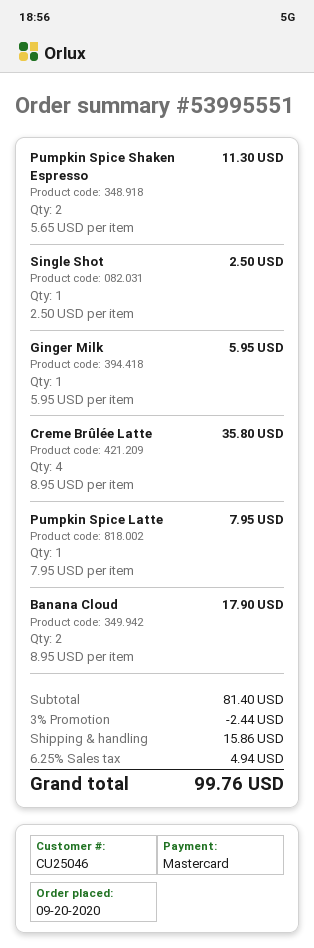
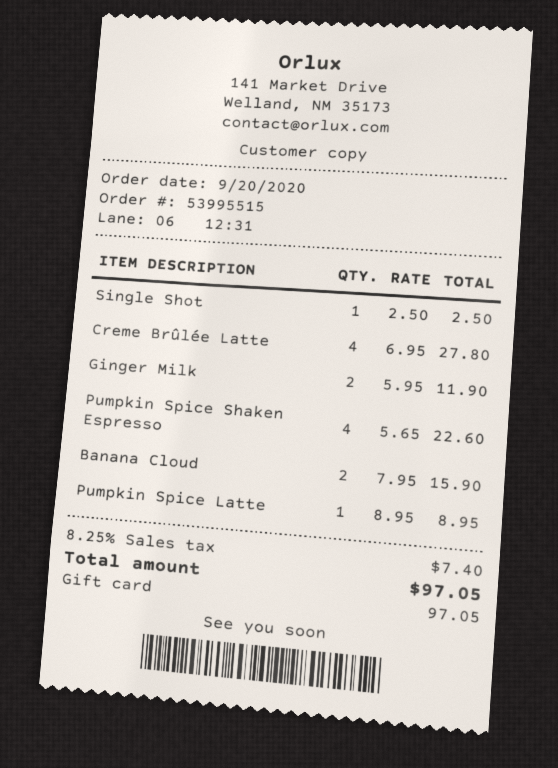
order number: 53995551 -> 53995515
payment method: Mastercard -> gift card
Pumpkin Spice Shaken Espresso: 2 x 5.65 = 11.30 -> 4 x 5.65 = 22.60
Ginger Milk: 1 x 5.95 = 5.95 -> 2 x 5.95 = 11.90
Creme Brûlée Latte: 4 x 8.95 = 35.80 -> 4 x 6.95 = 27.80
Pumpkin Spice Latte: 1 x 7.95 = 7.95 -> 1 x 8.95 = 8.95
Banana Cloud: 2 x 8.95 = 17.90 -> 2 x 7.95 = 15.90
discount: 3% = 2.44 -> none
shipping: 15.86 -> none
tax: 6.25% = 4.94 -> 8.25% = 7.40
total: 99.76 -> 97.05

